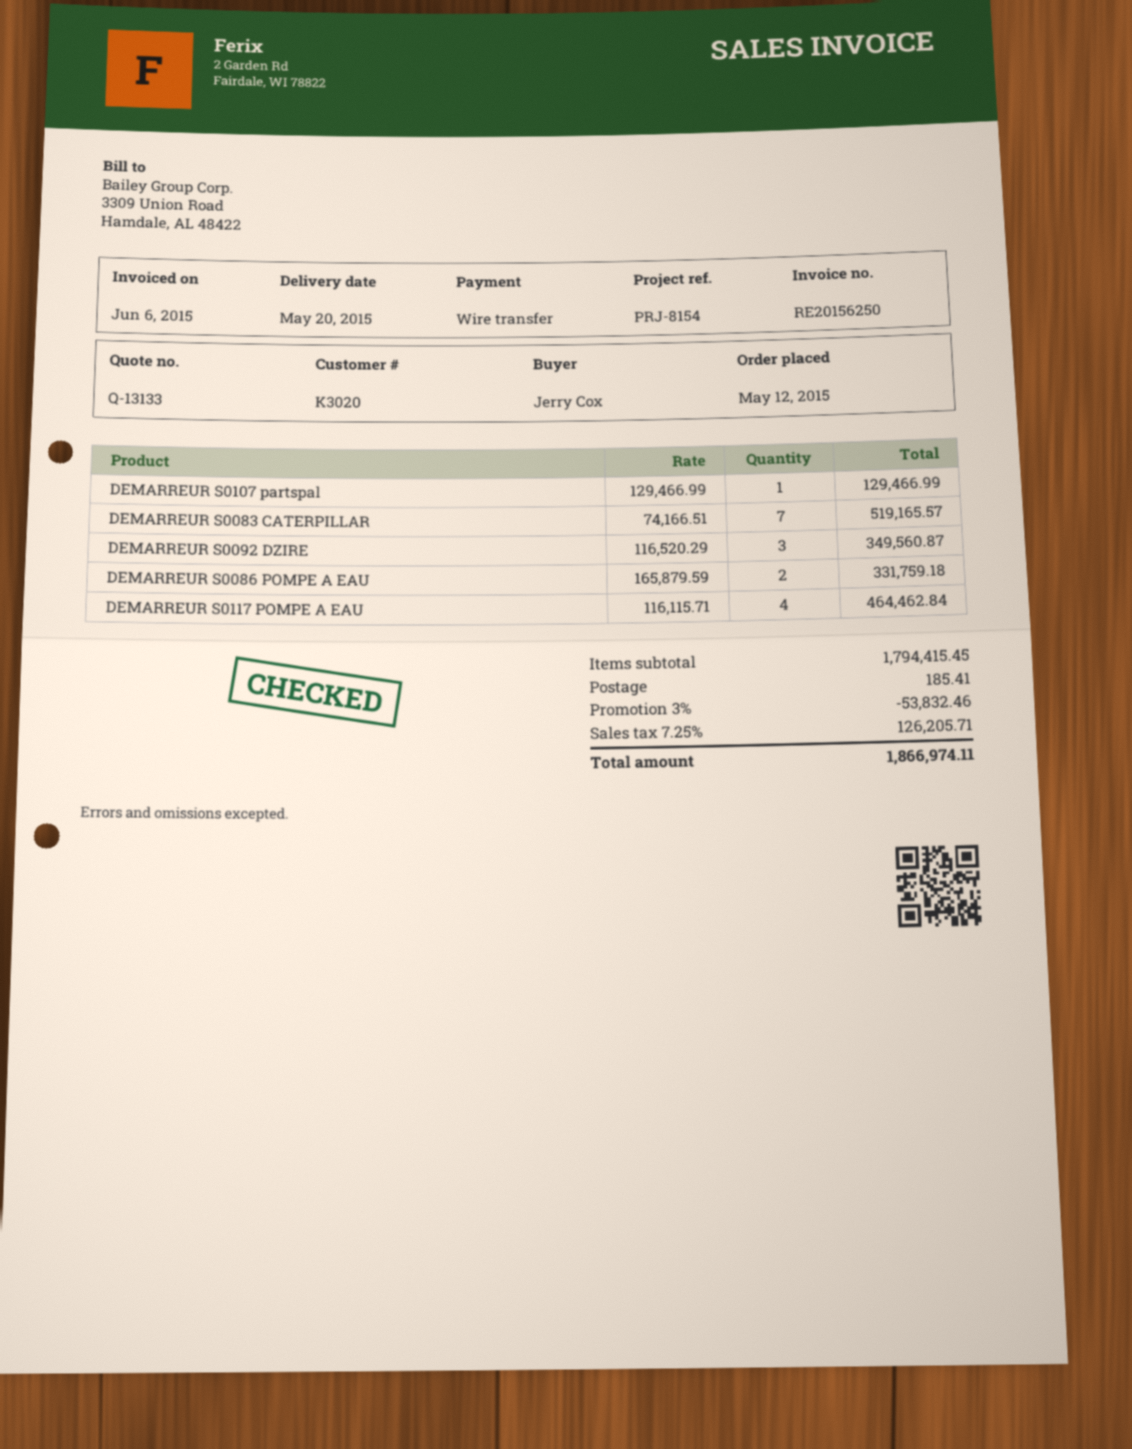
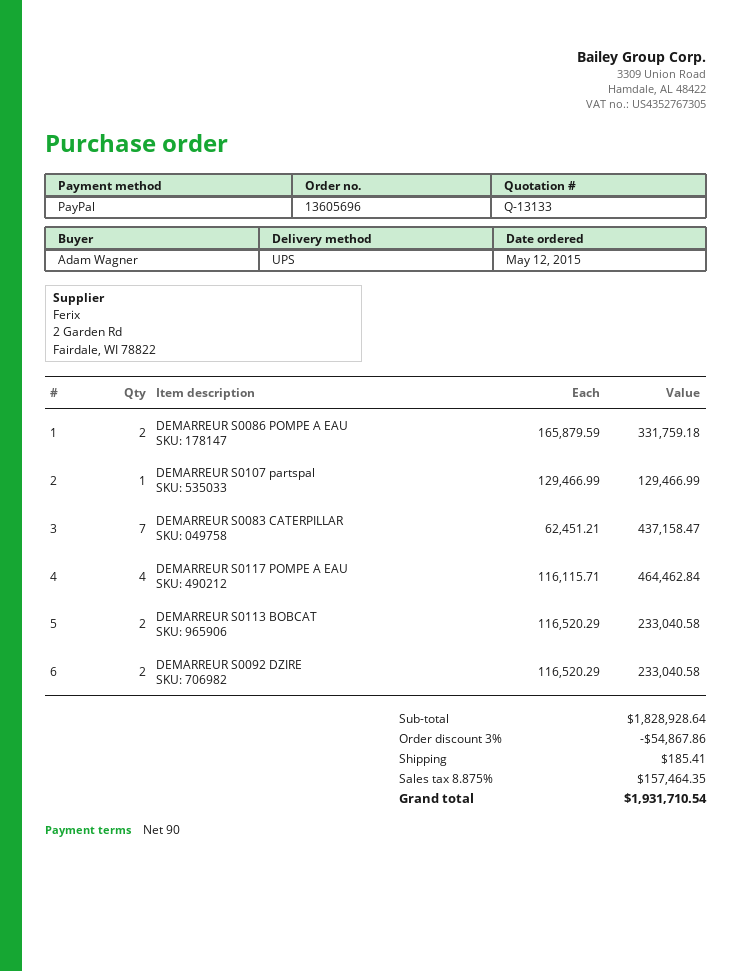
ordered by: Jerry Cox -> Adam Wagner
payment method: bank transfer -> PayPal
DEMARREUR S0083 CATERPILLAR: 7 x 74166.51 = 519165.57 -> 7 x 62451.21 = 437158.47
DEMARREUR S0092 DZIRE: 3 x 116520.29 = 349560.87 -> 2 x 116520.29 = 233040.58
DEMARREUR S0113 BOBCAT: none -> 2 x 116520.29 = 233040.58
subtotal: 1794415.45 -> 1828928.64
discount: 3% = 53832.46 -> 3% = 54867.86
tax: 7.25% = 126205.71 -> 8.875% = 157464.35
total: 1866974.11 -> 1931710.54

